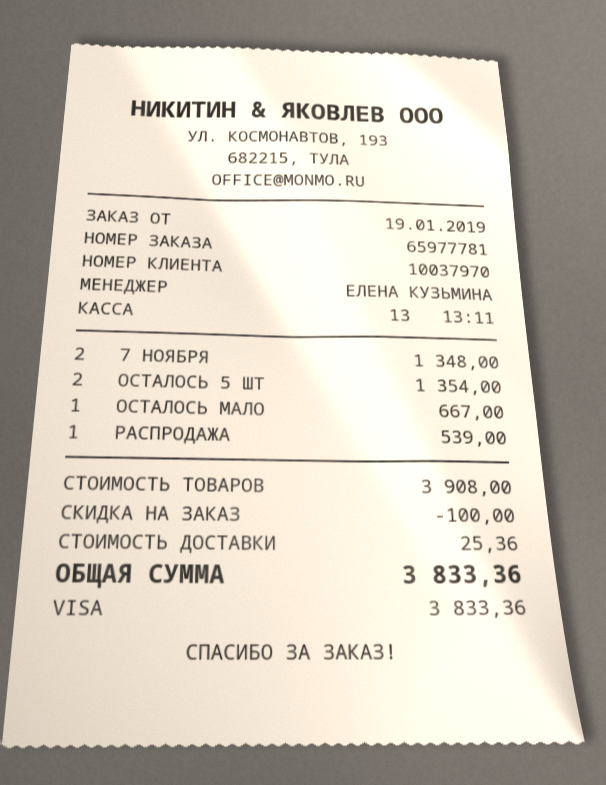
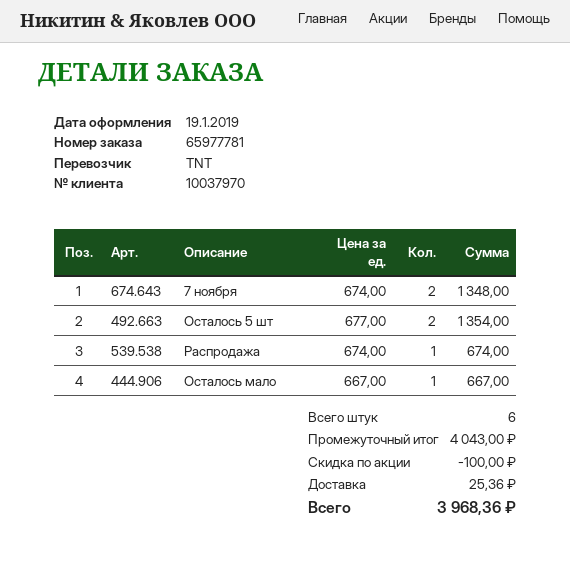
РАСПРОДАЖА: 1 for 539.00 -> 1 for 674.00
subtotal: 3908.00 -> 4043.00
total: 3833.36 -> 3968.36

